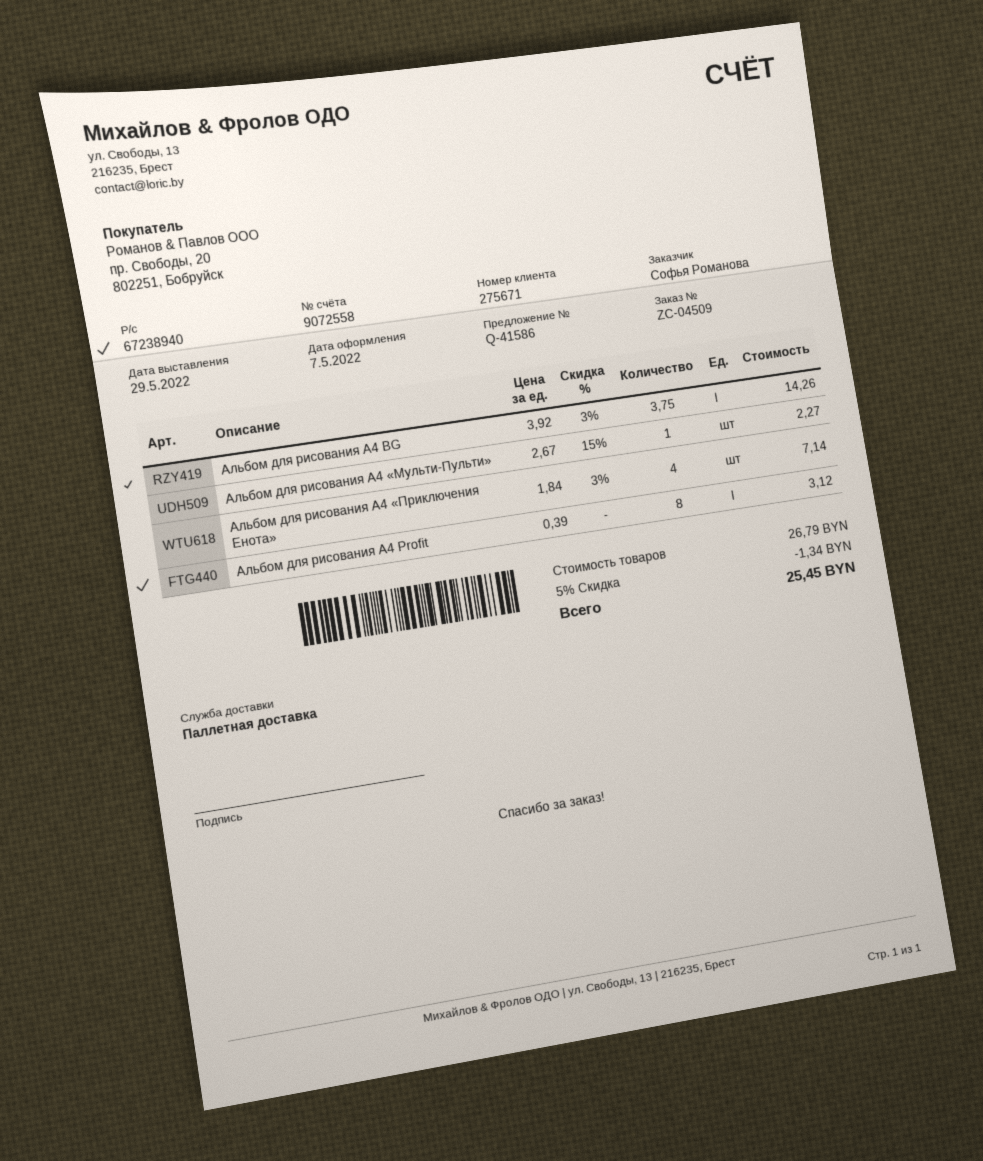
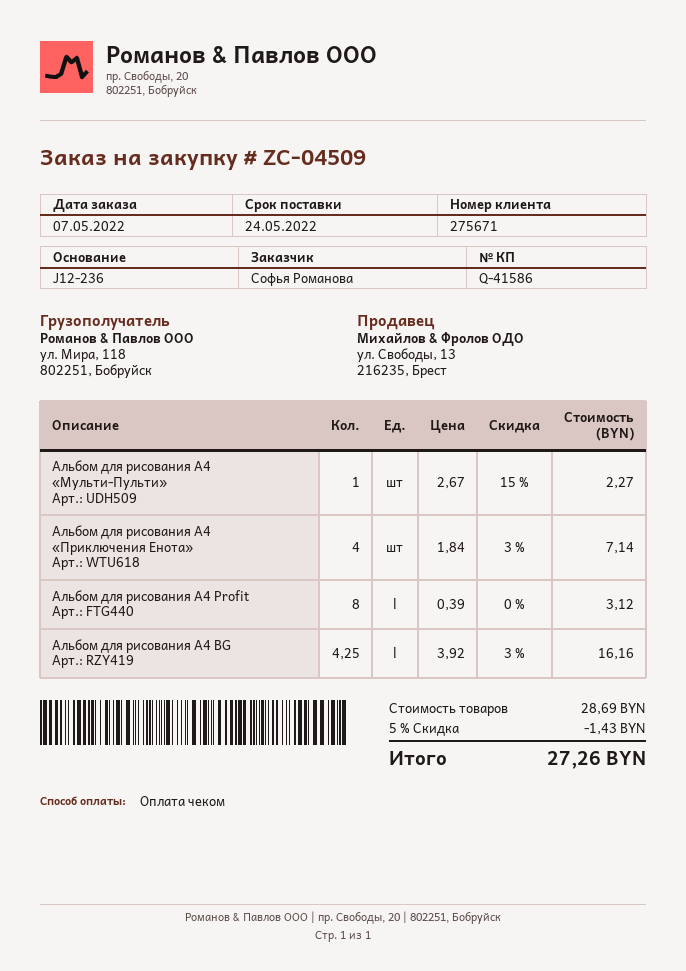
Альбом для рисования А4 BG: 3.75 x 3.92 - 3% = 14.26 -> 4.25 x 3.92 - 3% = 16.16
subtotal: 26.79 -> 28.69
discount: 5% = 1.34 -> 5% = 1.43
total: 25.45 -> 27.26

